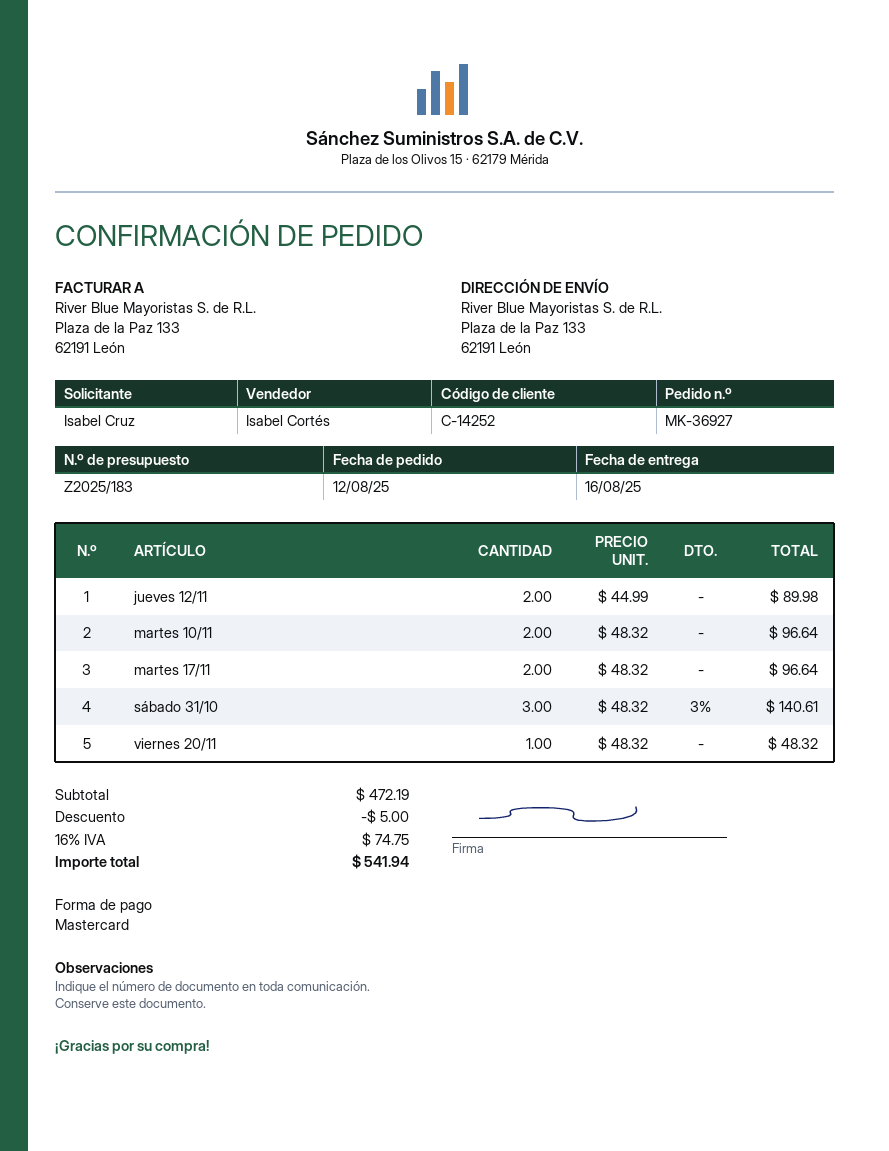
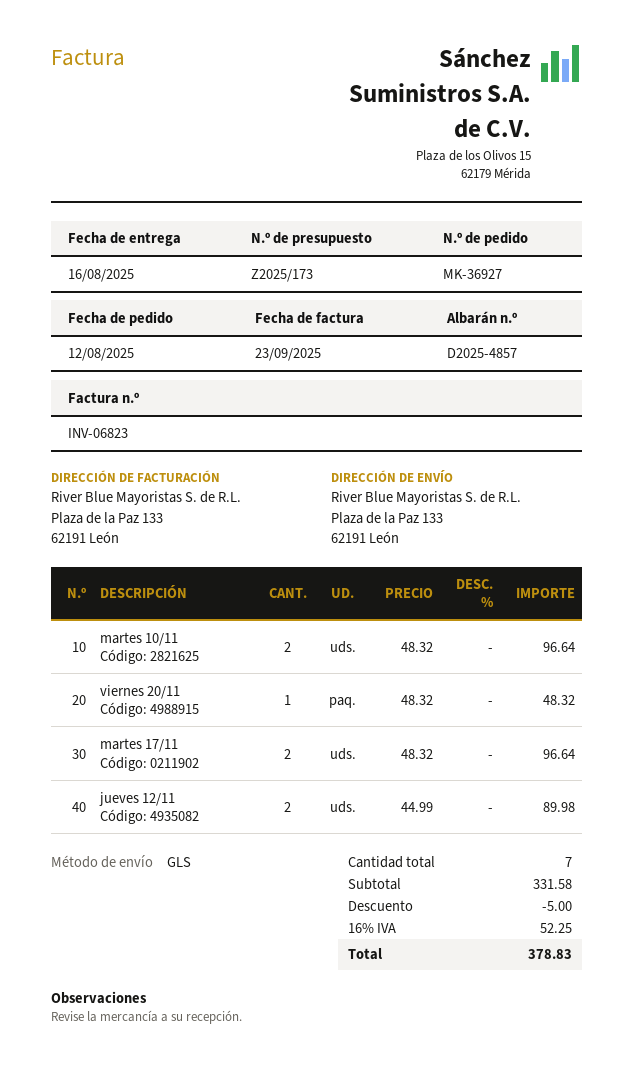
quote number: Z2025/183 -> Z2025/173
sábado 31/10: 3 x 48.32 - 3% = 140.61 -> none
subtotal: 472.19 -> 331.58
tax: 16% = 74.75 -> 16% = 52.25
total: 541.94 -> 378.83

